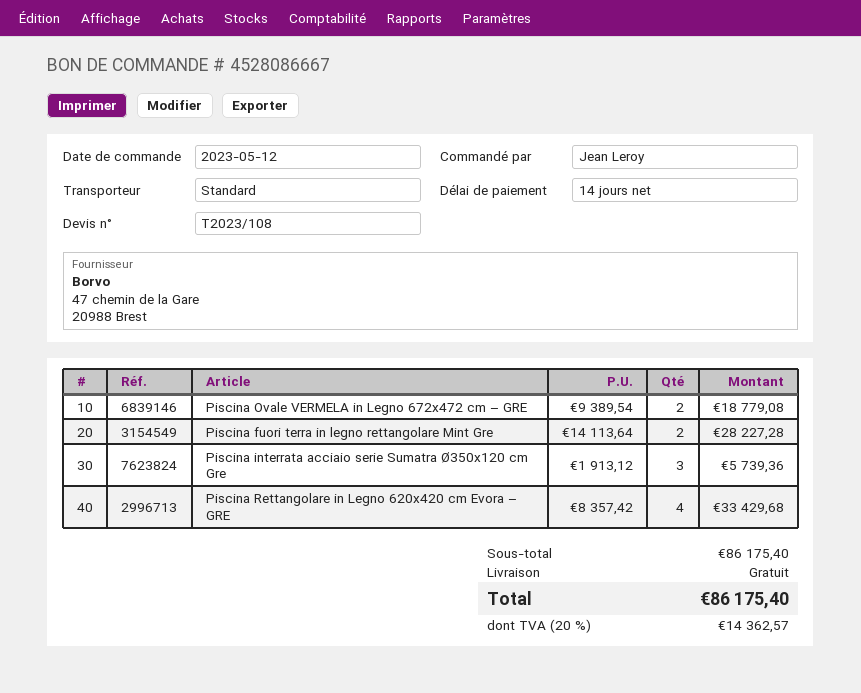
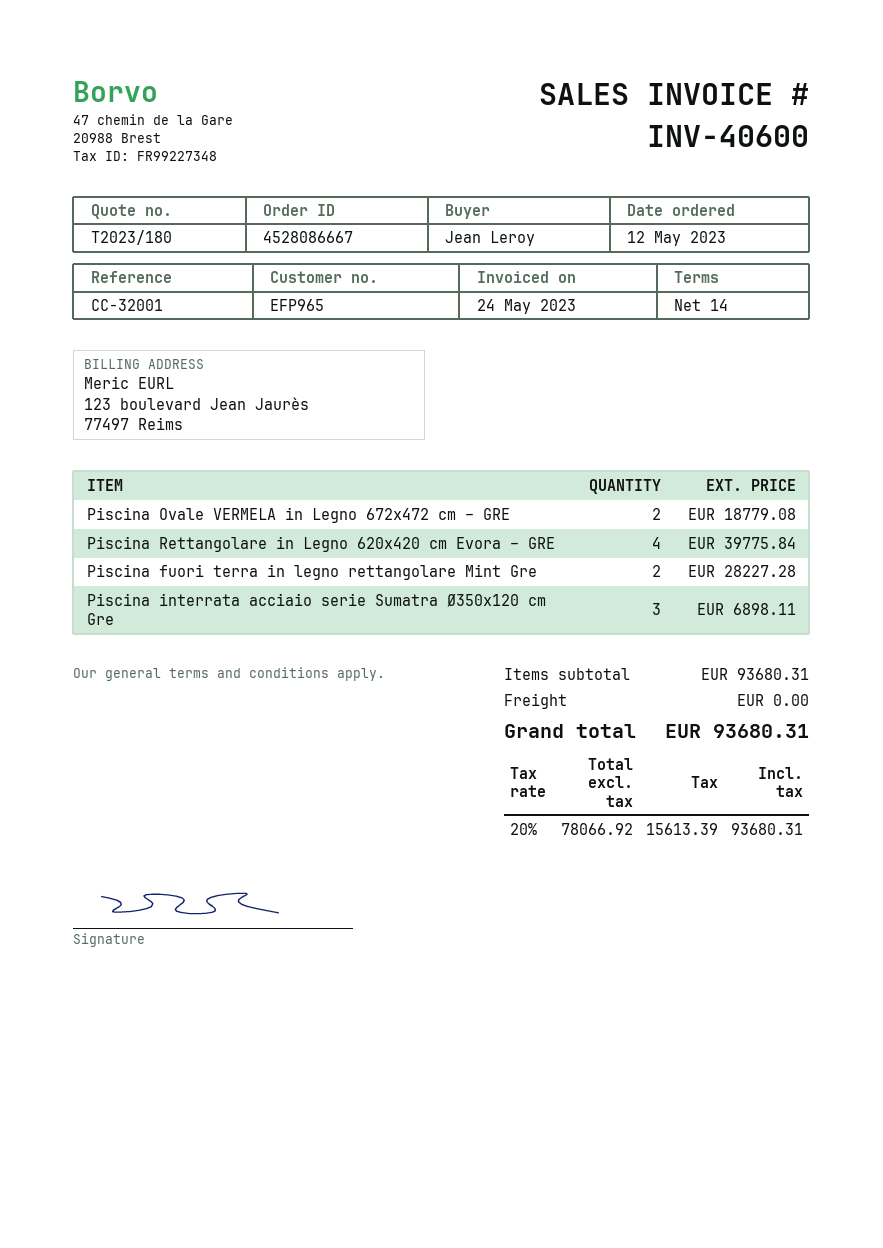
quote number: T2023/108 -> T2023/180
Piscina interrata acciaio serie Sumatra Ø350x120 cm Gre: 3 for 5739.36 -> 3 for 6898.11
Piscina Rettangolare in Legno 620x420 cm Evora – GRE: 4 for 33429.68 -> 4 for 39775.84
subtotal: 86175.40 -> 93680.31
tax: 20% = 14362.57 -> 20% = 15613.39
total: 86175.40 -> 93680.31

